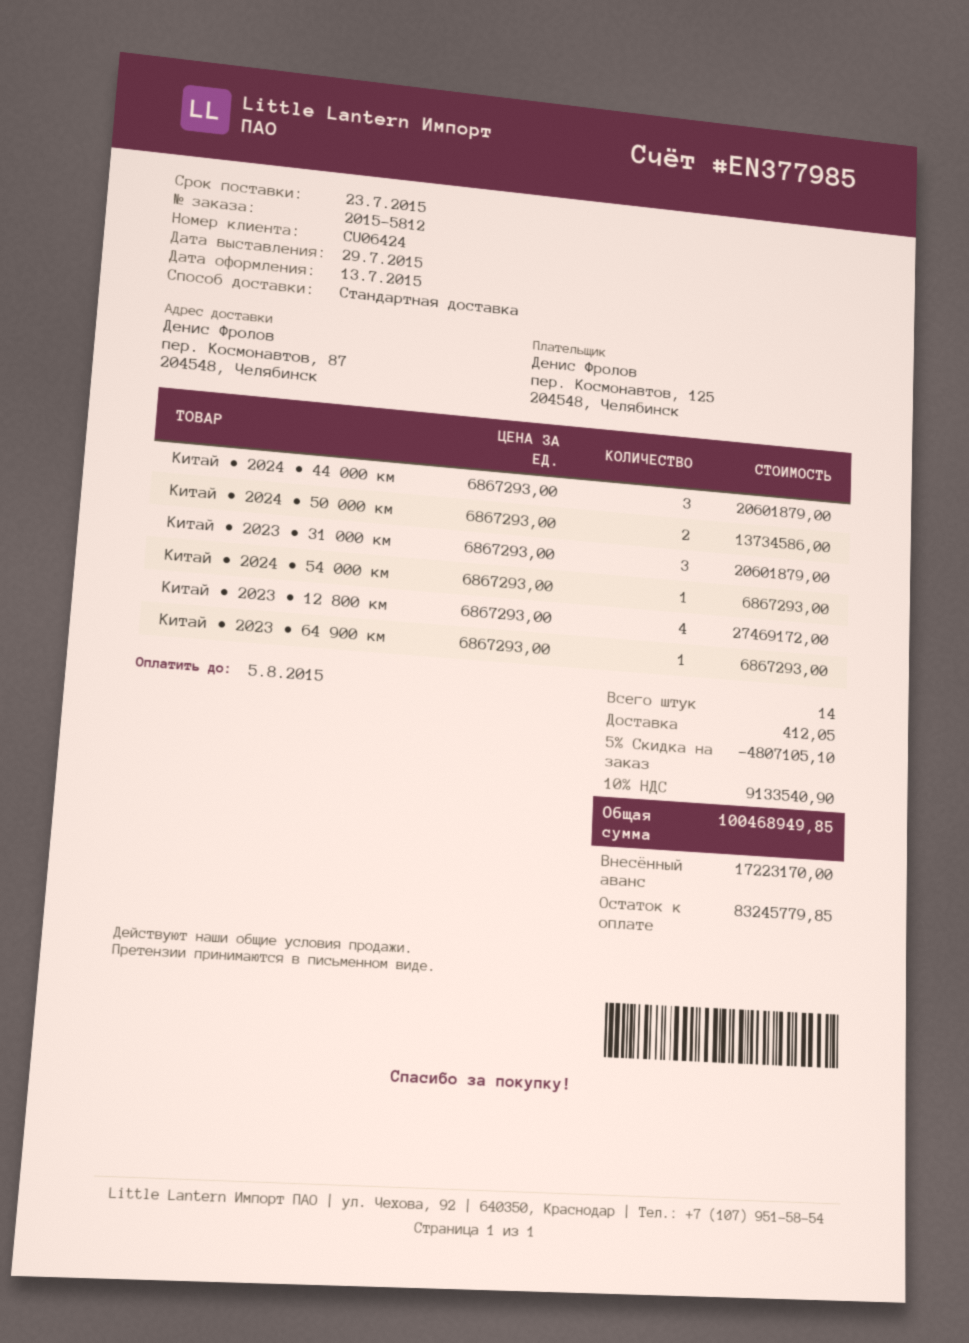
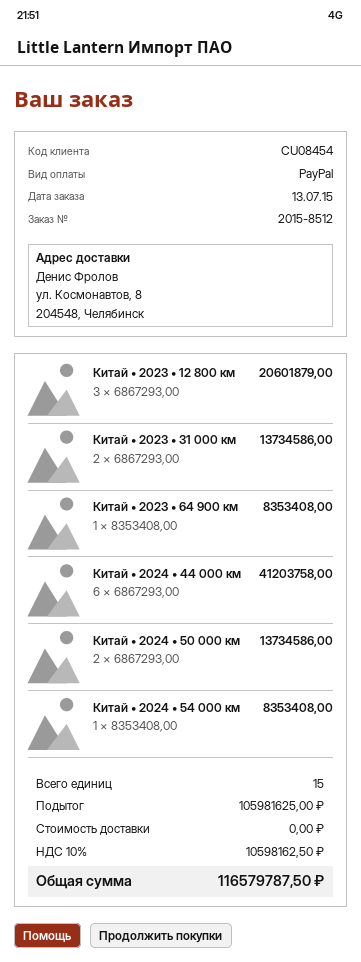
order number: 2015-5812 -> 2015-8512
customer number: CU06424 -> CU08454
ship to: пер. Космонавтов, 87, 204548, Челябинск -> ул. Космонавтов, 8, 204548, Челябинск
Китай • 2024 • 44 000 км: 3 x 6867293.00 = 20601879.00 -> 6 x 6867293.00 = 41203758.00
Китай • 2023 • 31 000 км: 3 x 6867293.00 = 20601879.00 -> 2 x 6867293.00 = 13734586.00
Китай • 2024 • 54 000 км: 1 x 6867293.00 = 6867293.00 -> 1 x 8353408.00 = 8353408.00
Китай • 2023 • 12 800 км: 4 x 6867293.00 = 27469172.00 -> 3 x 6867293.00 = 20601879.00
Китай • 2023 • 64 900 км: 1 x 6867293.00 = 6867293.00 -> 1 x 8353408.00 = 8353408.00
total quantity: 14 -> 15
discount: 5% = 4807105.10 -> none
shipping: 412.05 -> 0.00
tax: 10% = 9133540.90 -> 10% = 10598162.50
total: 100468949.85 -> 116579787.50

